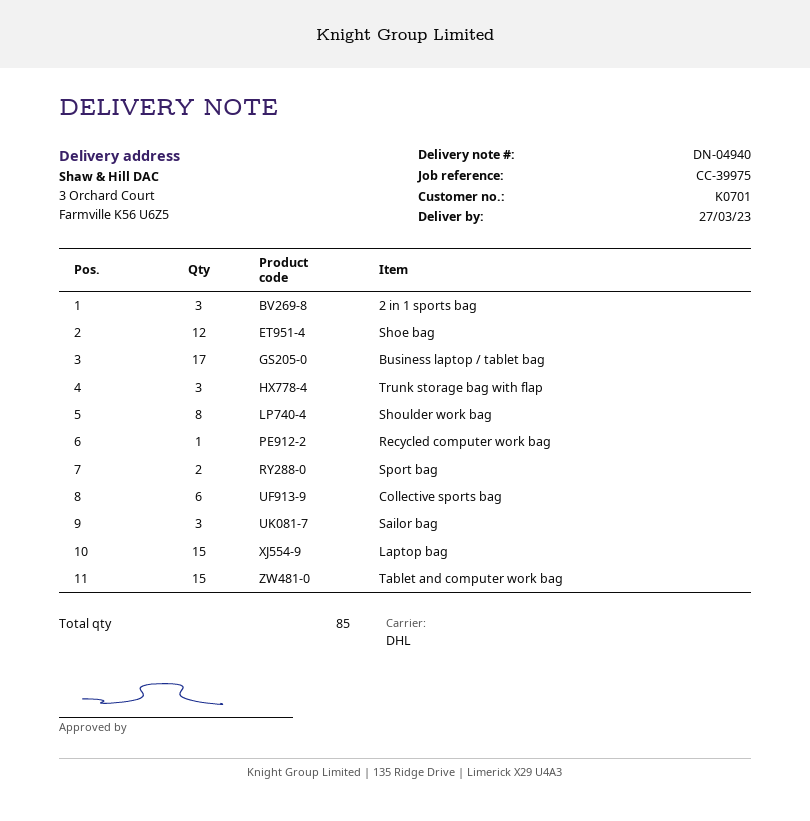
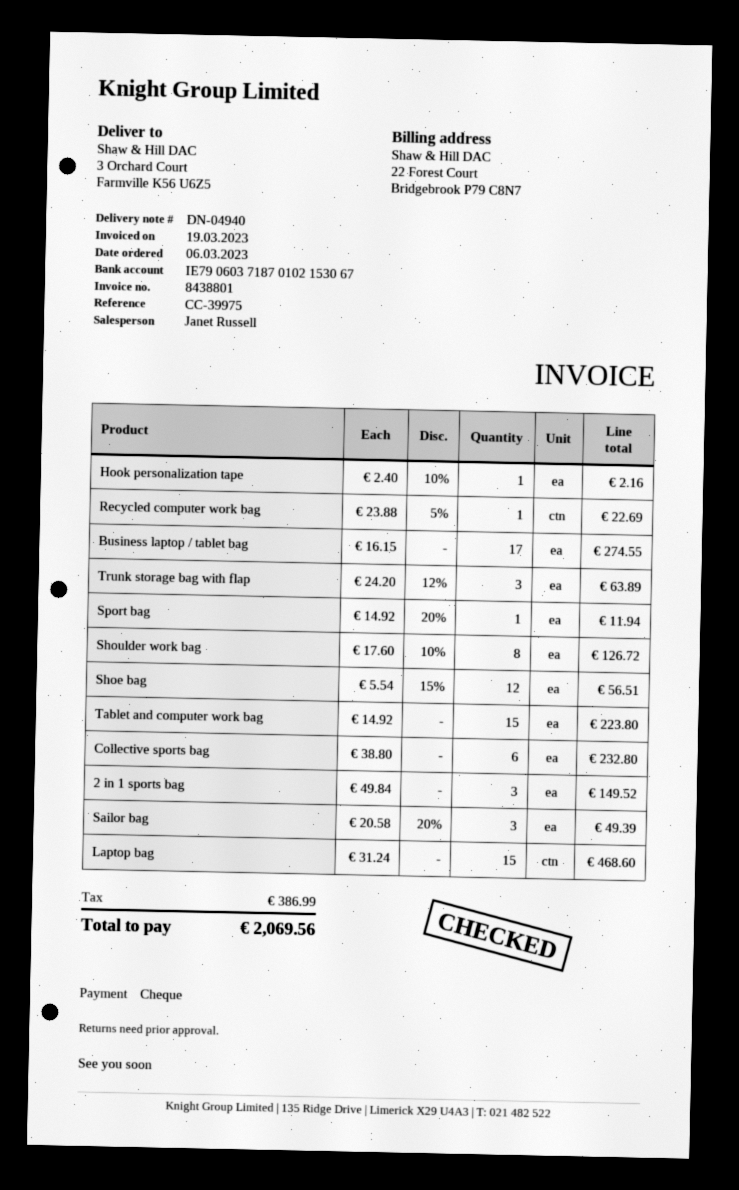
Sport bag: 2 -> 1
Hook personalization tape: none -> 1

